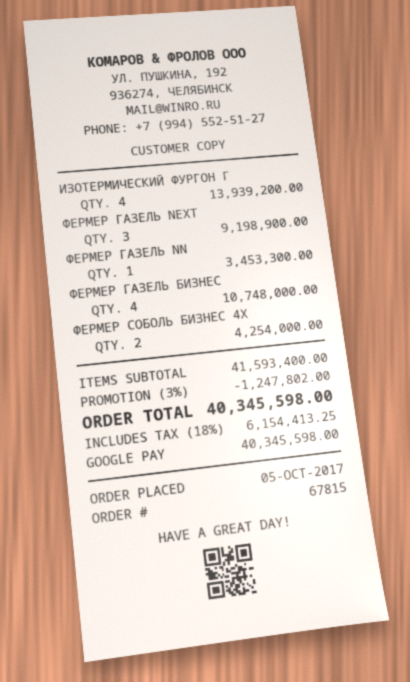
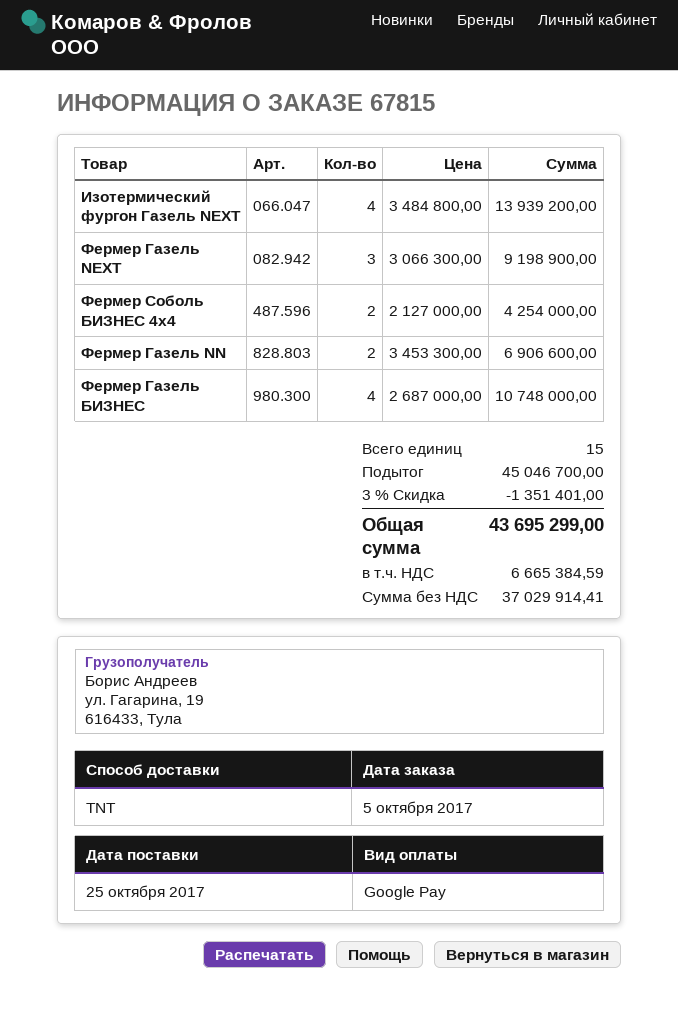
ФЕРМЕР ГАЗЕЛЬ NN: 1 for 3453300.00 -> 2 for 6906600.00
subtotal: 41593400.00 -> 45046700.00
discount: 3% = 1247802.00 -> 3% = 1351401.00
tax: 6154413.25 -> 6665384.59
total: 40345598.00 -> 43695299.00

